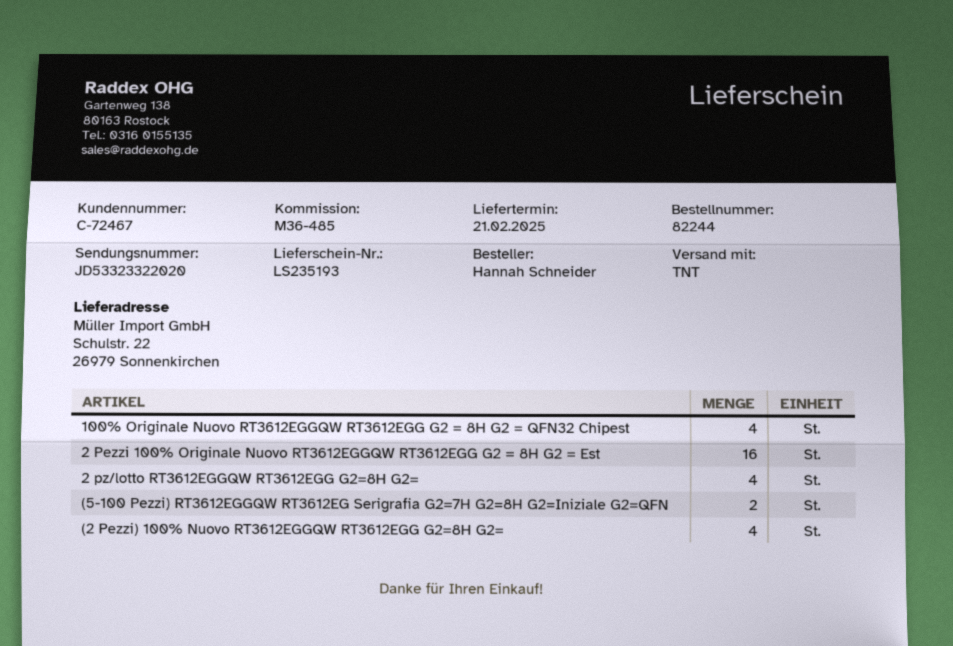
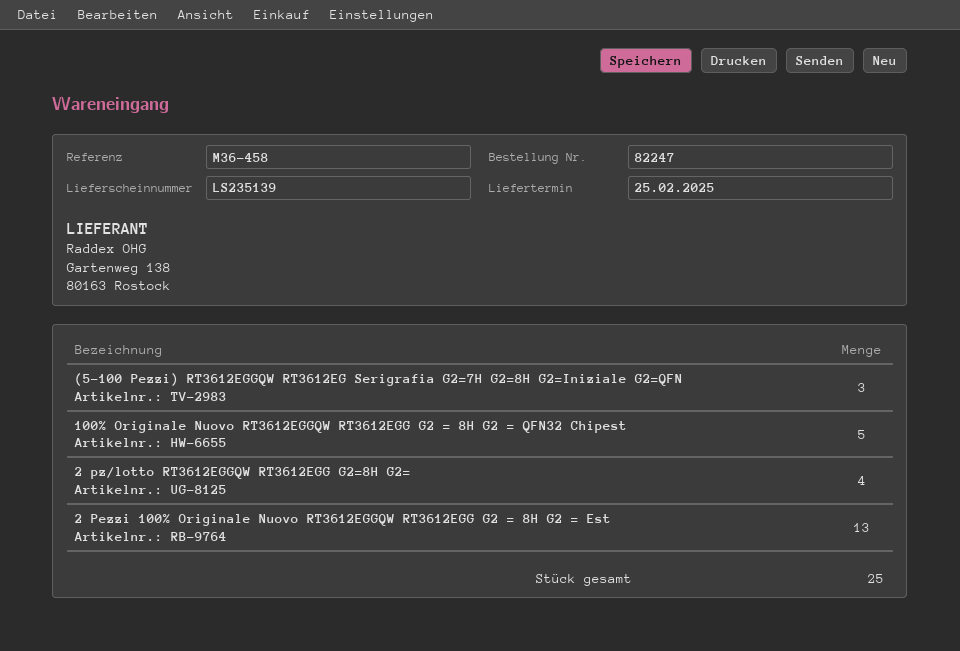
order number: 82244 -> 82247
delivery note number: LS235193 -> LS235139
delivery date: 2025-02-21 -> 2025-02-25
reference: M36-485 -> M36-458
100% Originale Nuovo RT3612EGGQW RT3612EGG G2 = 8H G2 = QFN32 Chipest: 4 -> 5
2 Pezzi 100% Originale Nuovo RT3612EGGQW RT3612EGG G2 = 8H G2 = Est: 16 -> 13
(5-100 Pezzi) RT3612EGGQW RT3612EG Serigrafia G2=7H G2=8H G2=Iniziale G2=QFN: 2 -> 3
(2 Pezzi) 100% Nuovo RT3612EGGQW RT3612EGG G2=8H G2=: 4 -> none

